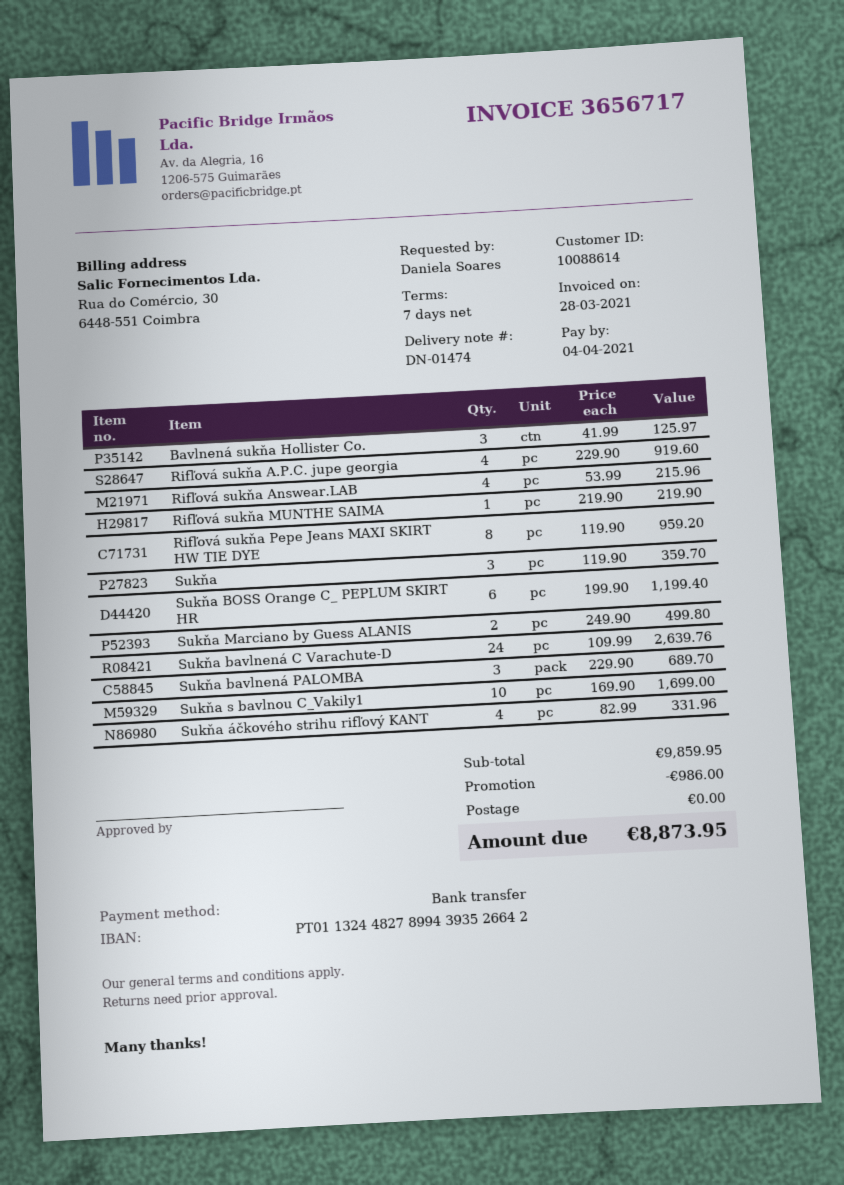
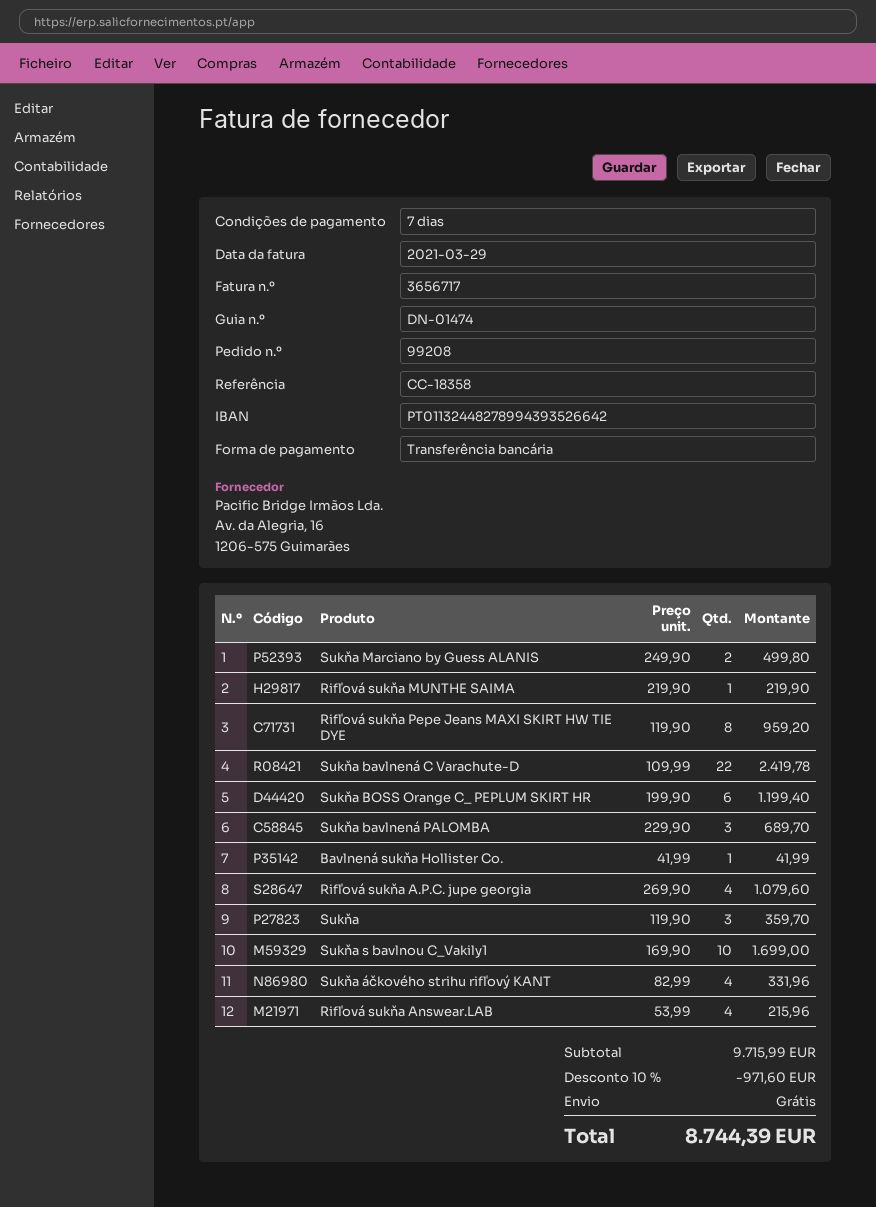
invoice date: 2021-03-28 -> 2021-03-29
Bavlnená sukňa Hollister Co.: 3 x 41.99 = 125.97 -> 1 x 41.99 = 41.99
Rifľová sukňa A.P.C. jupe georgia: 4 x 229.90 = 919.60 -> 4 x 269.90 = 1079.60
Sukňa bavlnená C Varachute-D: 24 x 109.99 = 2639.76 -> 22 x 109.99 = 2419.78
subtotal: 9859.95 -> 9715.99
discount: 986.00 -> 971.60
total: 8873.95 -> 8744.39

